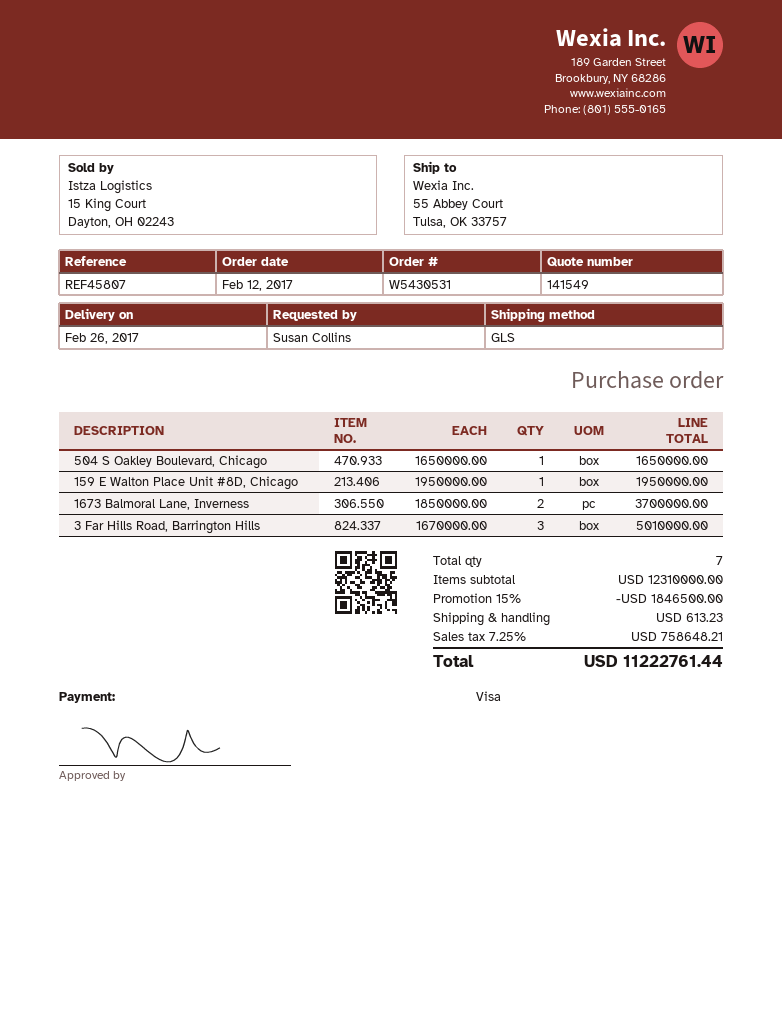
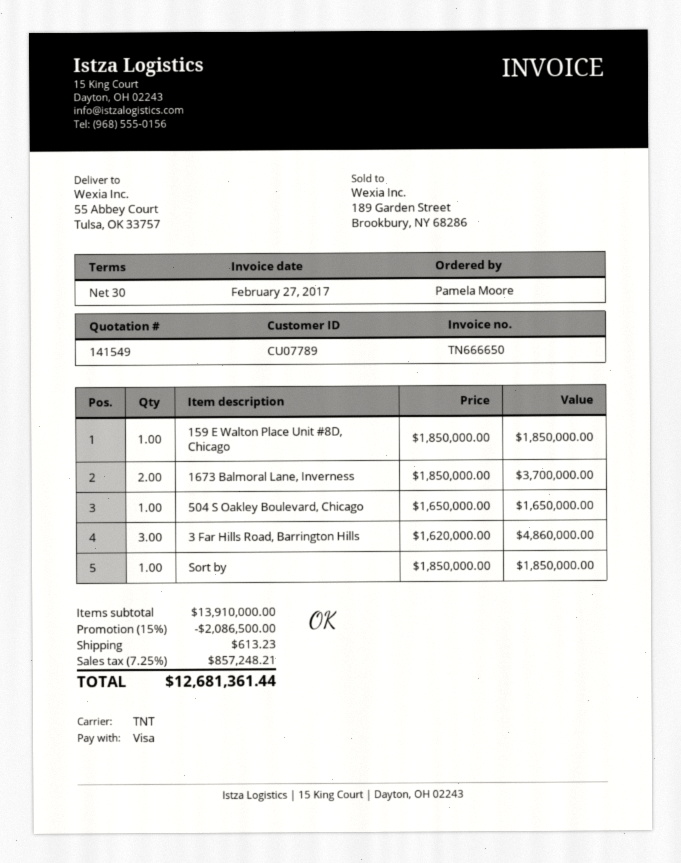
ordered by: Susan Collins -> Pamela Moore
shipping method: GLS -> TNT
159 E Walton Place Unit #8D, Chicago: 1 x 1950000.00 = 1950000.00 -> 1 x 1850000.00 = 1850000.00
3 Far Hills Road, Barrington Hills: 3 x 1670000.00 = 5010000.00 -> 3 x 1620000.00 = 4860000.00
Sort by: none -> 1 x 1850000.00 = 1850000.00
subtotal: 12310000.00 -> 13910000.00
discount: 15% = 1846500.00 -> 15% = 2086500.00
tax: 7.25% = 758648.21 -> 7.25% = 857248.21
total: 11222761.44 -> 12681361.44

